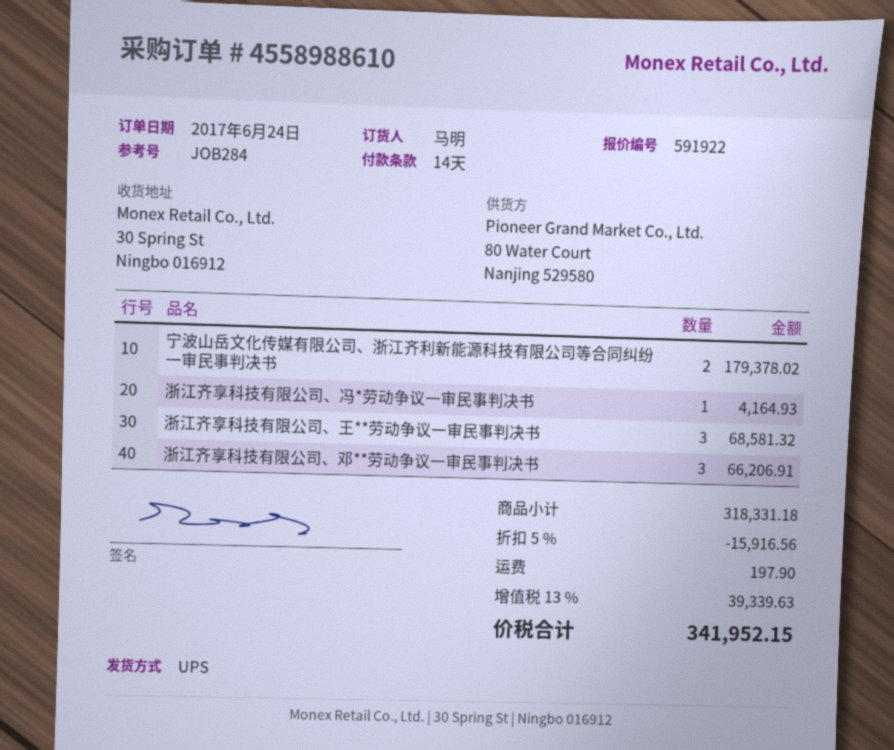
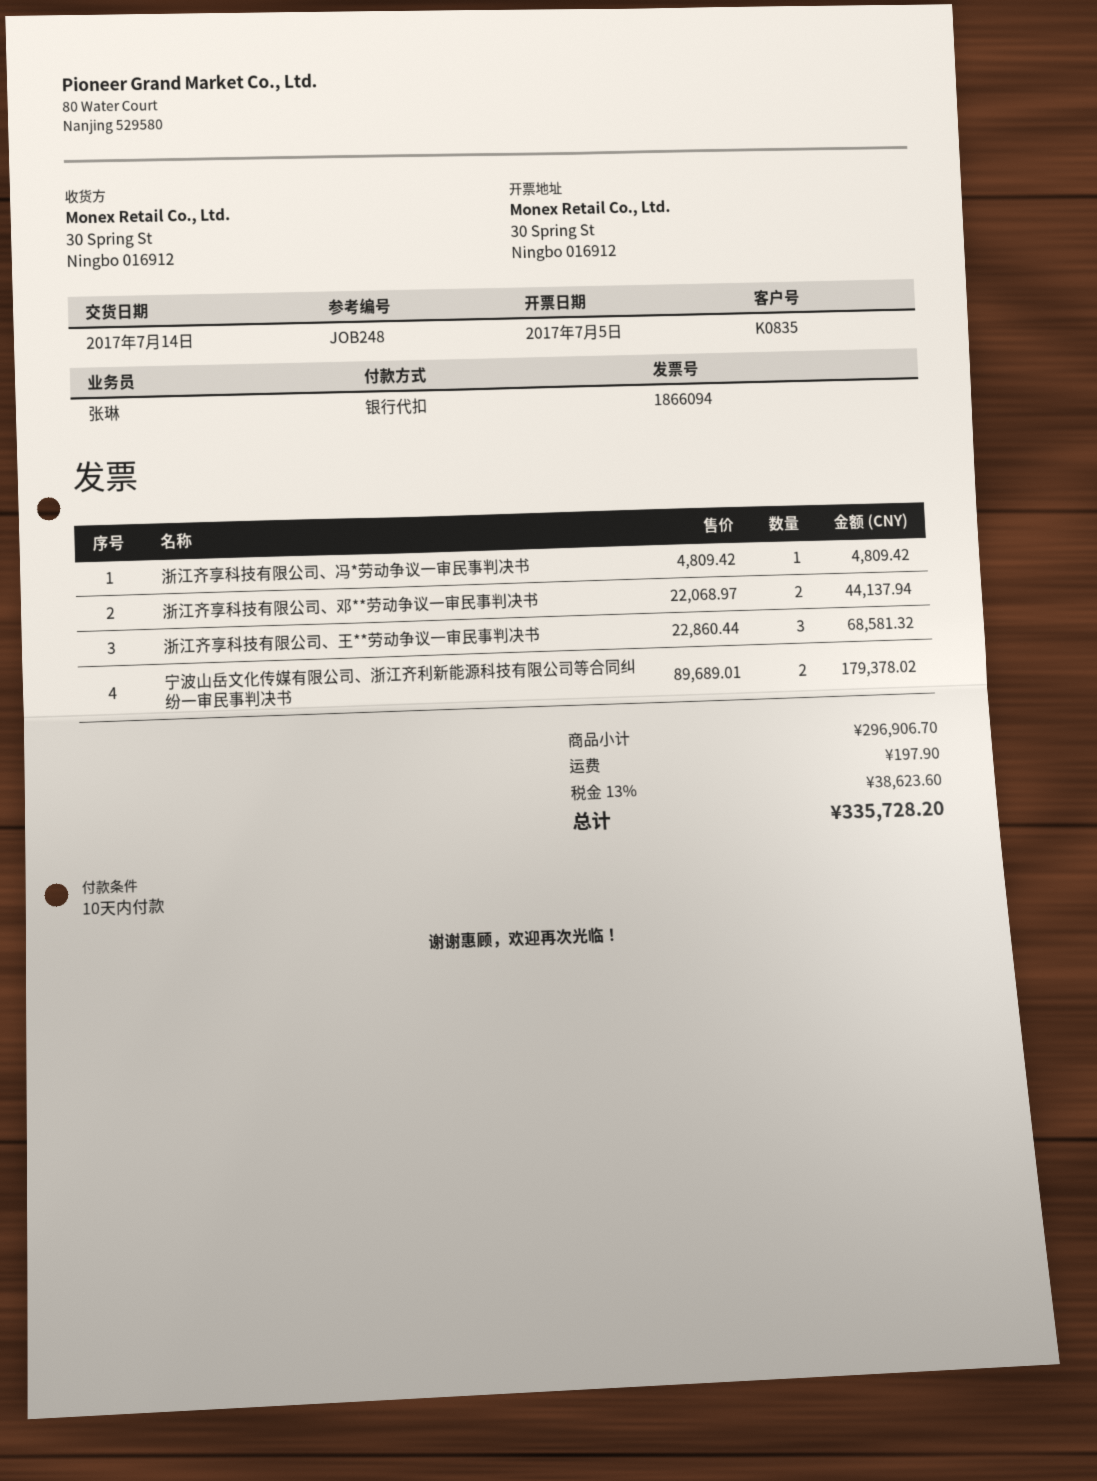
payment terms: 14 days -> 10 days
reference: JOB284 -> JOB248
浙江齐享科技有限公司、冯*劳动争议一审民事判决书: 1 for 4164.93 -> 1 for 4809.42
浙江齐享科技有限公司、邓**劳动争议一审民事判决书: 3 for 66206.91 -> 2 for 44137.94
subtotal: 318331.18 -> 296906.70
discount: 5% = 15916.56 -> none
tax: 13% = 39339.63 -> 13% = 38623.60
total: 341952.15 -> 335728.20

